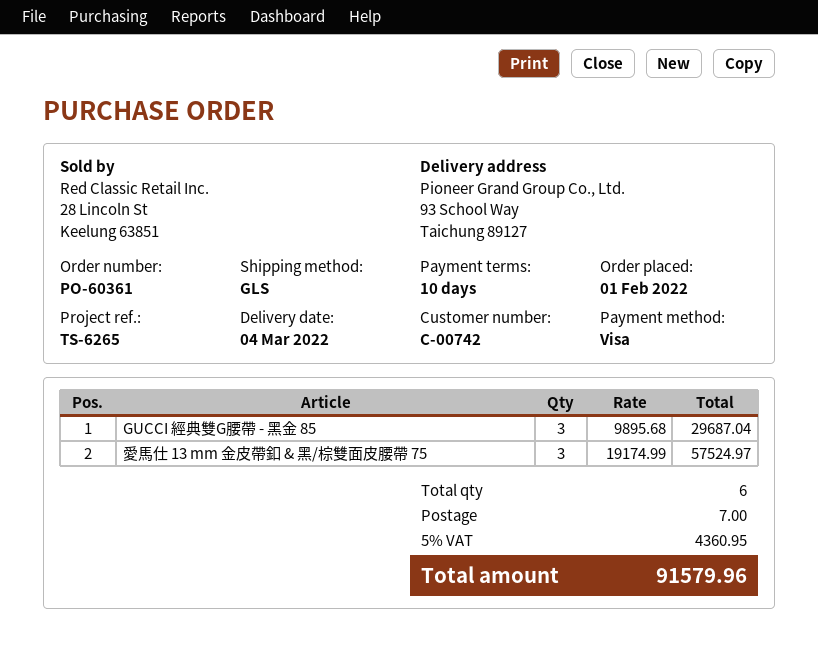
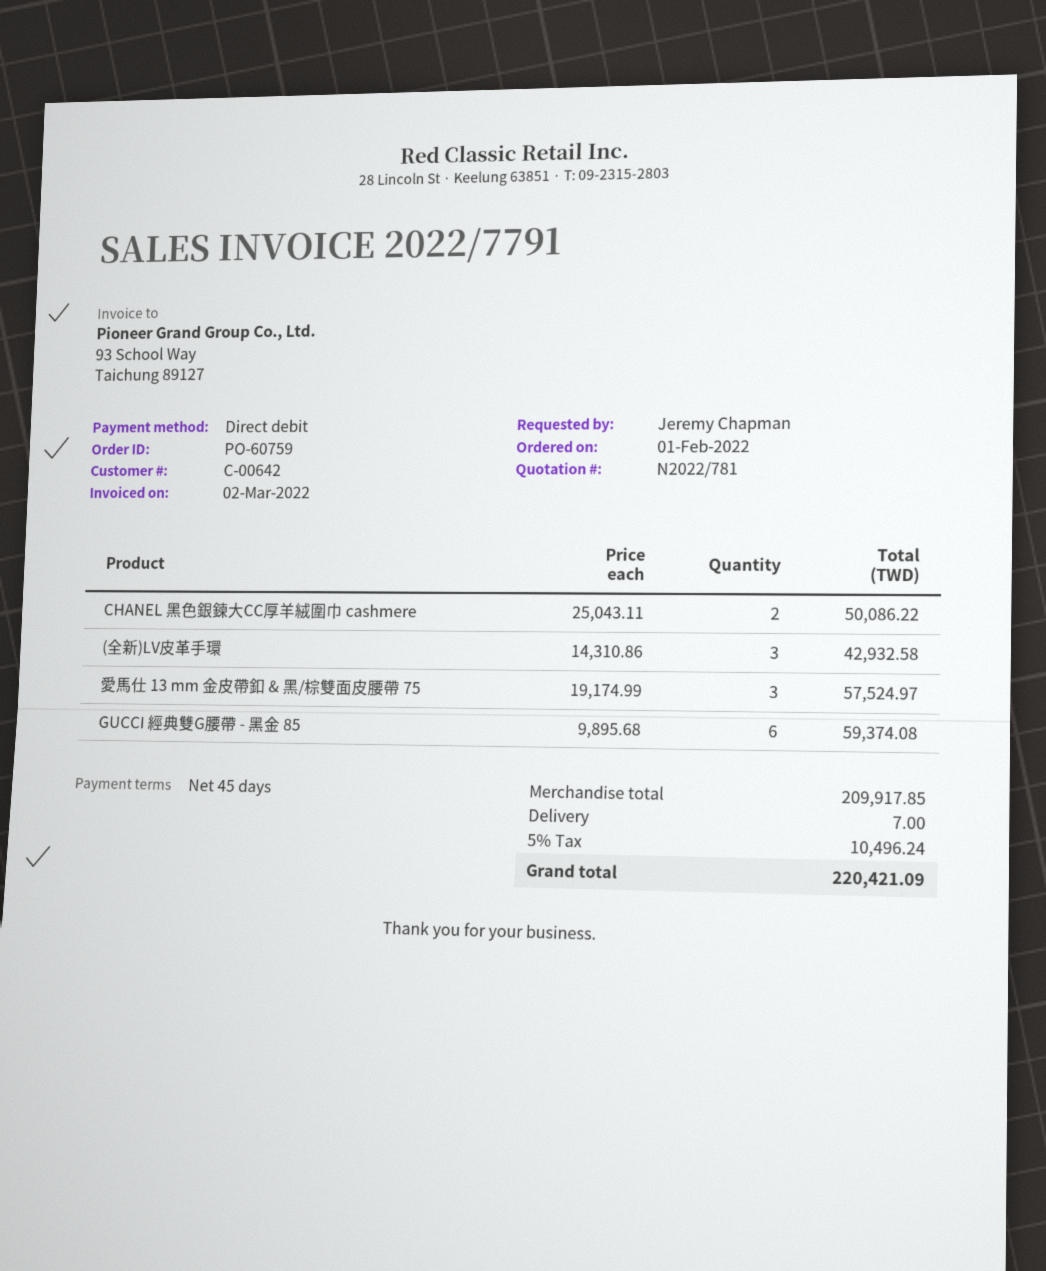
order number: PO-60361 -> PO-60759
payment terms: 10 days -> 45 days
customer number: C-00742 -> C-00642
payment method: Visa -> direct debit
GUCCI 經典雙G腰帶 - 黑金 85: 3 x 9895.68 = 29687.04 -> 6 x 9895.68 = 59374.08
CHANEL 黑色銀鍊大CC厚羊絨圍巾 cashmere: none -> 2 x 25043.11 = 50086.22
(全新)LV皮革手環: none -> 3 x 14310.86 = 42932.58
tax: 5% = 4360.95 -> 5% = 10496.24
total: 91579.96 -> 220421.09

